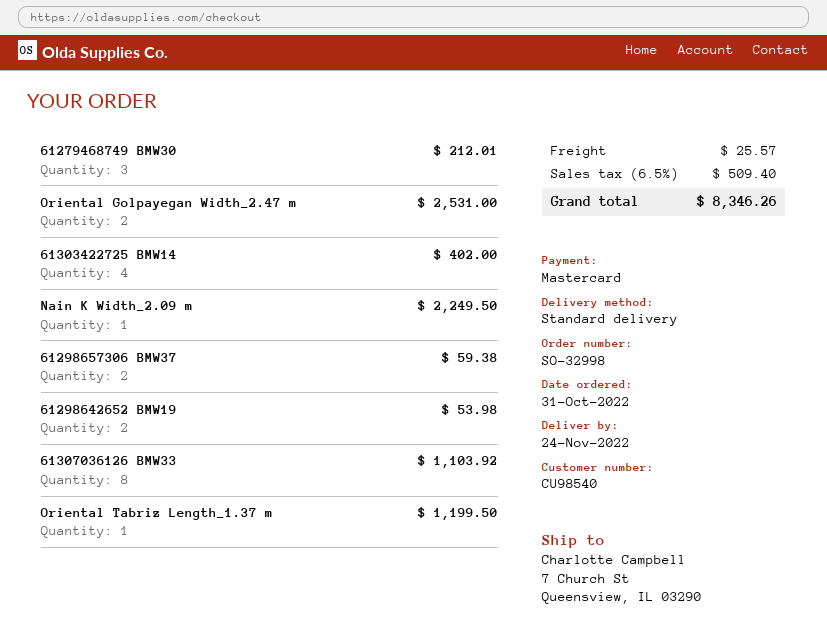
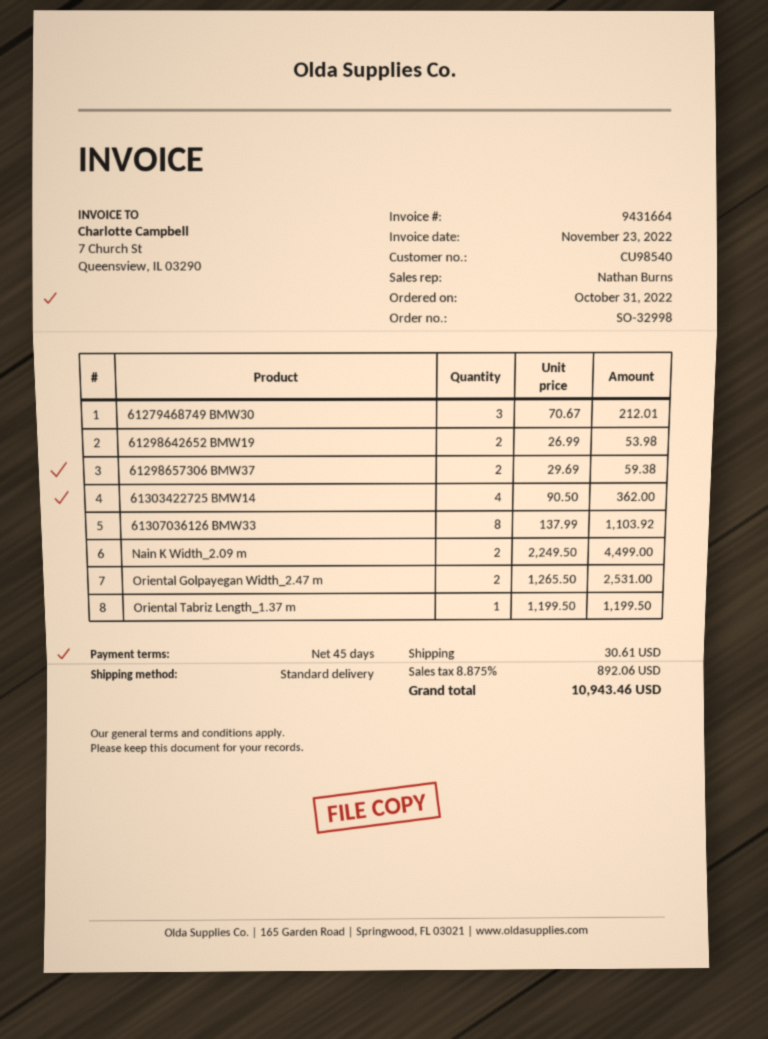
61303422725 BMW14: 4 for 402.00 -> 4 for 362.00
Nain K Width_2.09 m: 1 for 2249.50 -> 2 for 4499.00
shipping: 25.57 -> 30.61
tax: 6.5% = 509.40 -> 8.875% = 892.06
total: 8346.26 -> 10943.46

